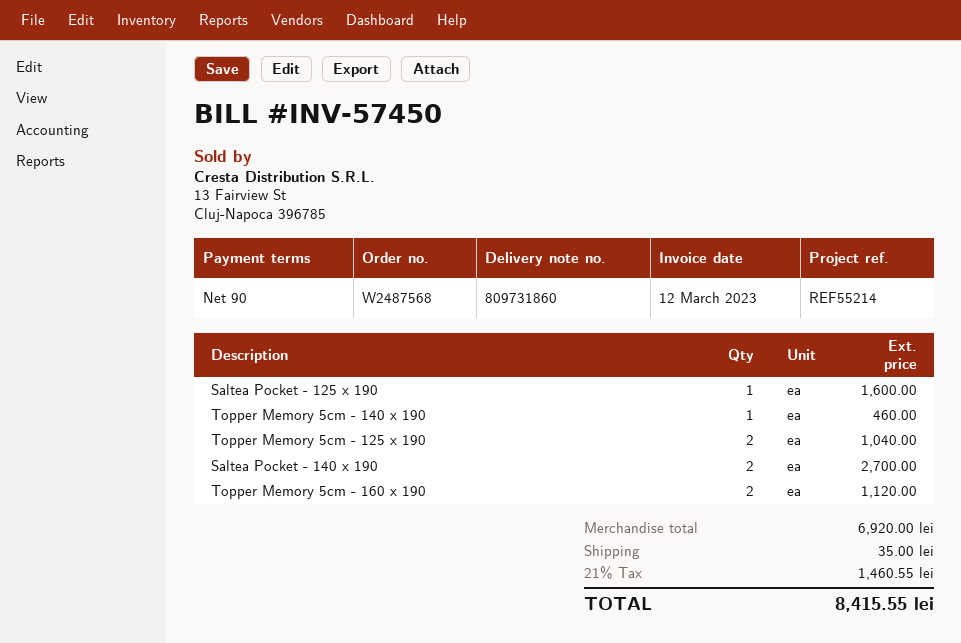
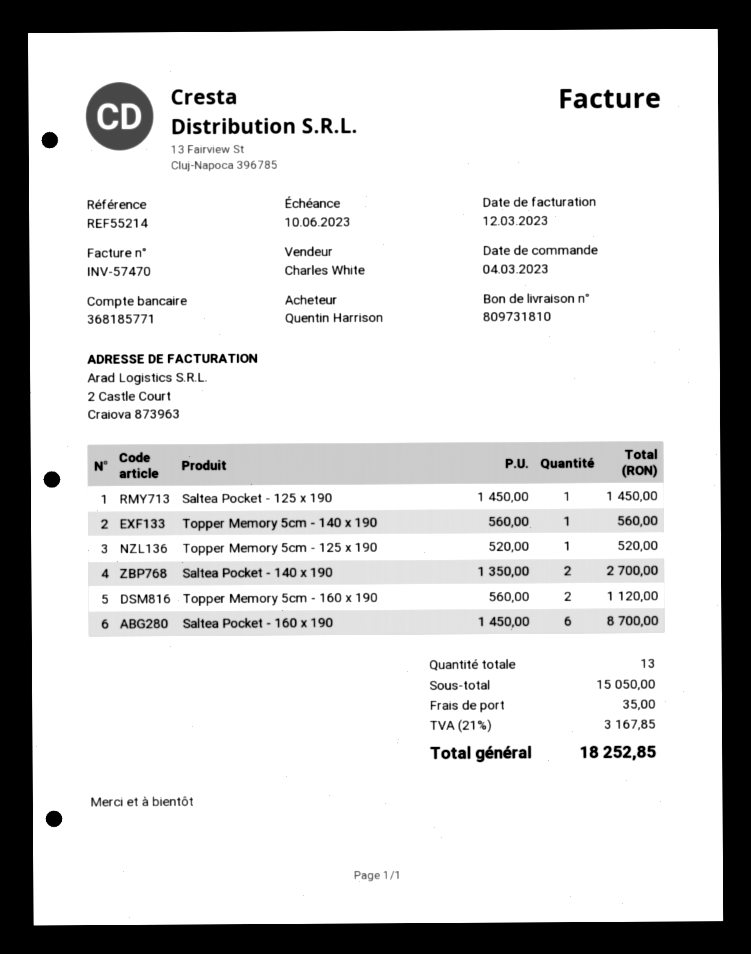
delivery note number: 809731860 -> 809731810
invoice number: INV-57450 -> INV-57470
Saltea Pocket - 125 x 190: 1 for 1600.00 -> 1 for 1450.00
Topper Memory 5cm - 140 x 190: 1 for 460.00 -> 1 for 560.00
Topper Memory 5cm - 125 x 190: 2 for 1040.00 -> 1 for 520.00
Saltea Pocket - 160 x 190: none -> 6 for 8700.00
subtotal: 6920.00 -> 15050.00
tax: 21% = 1460.55 -> 21% = 3167.85
total: 8415.55 -> 18252.85

